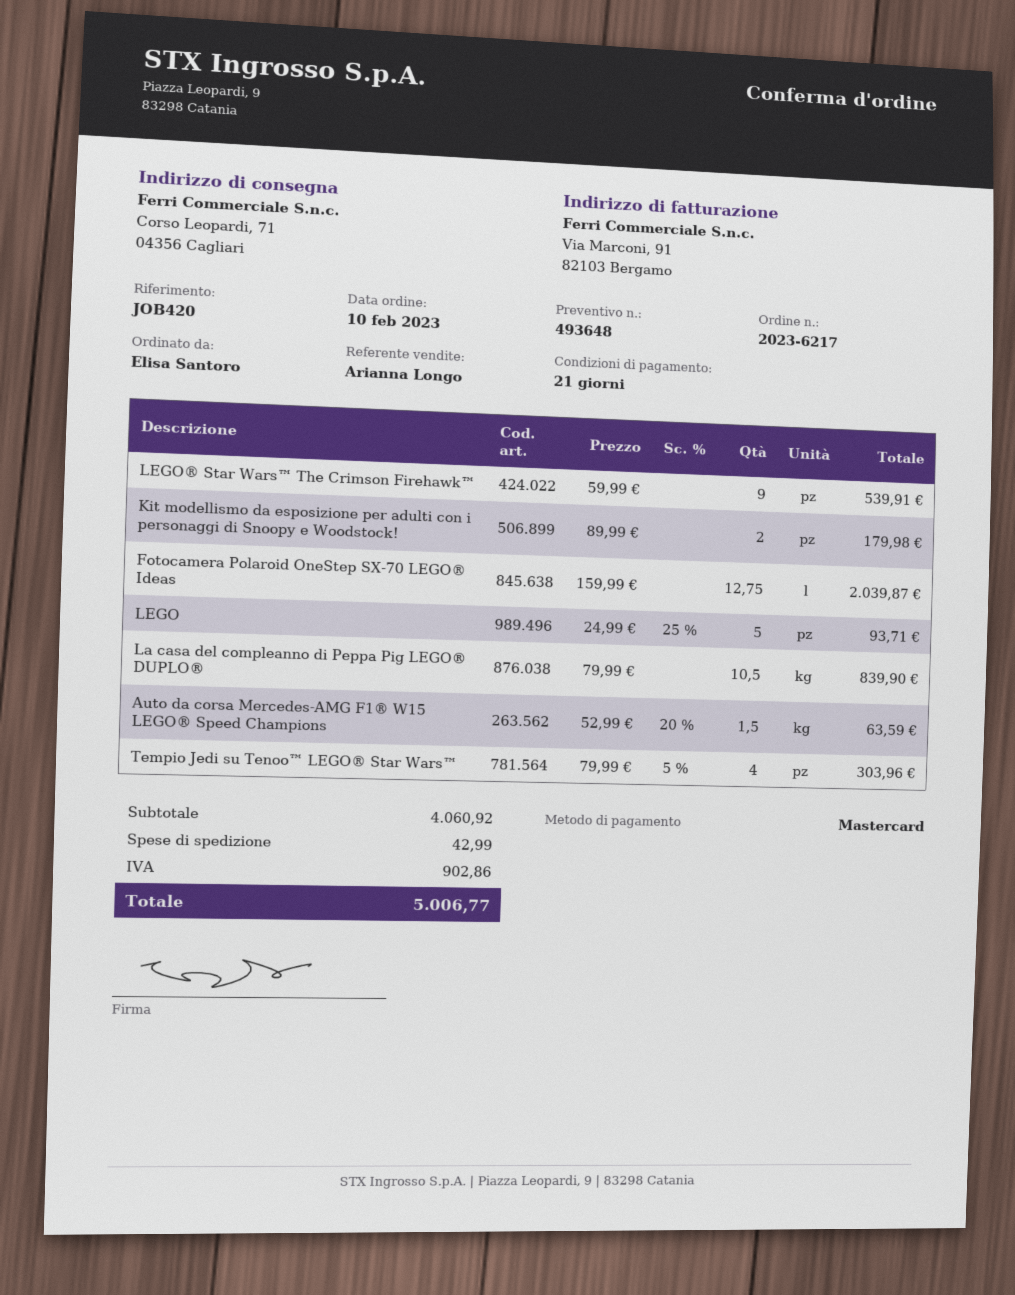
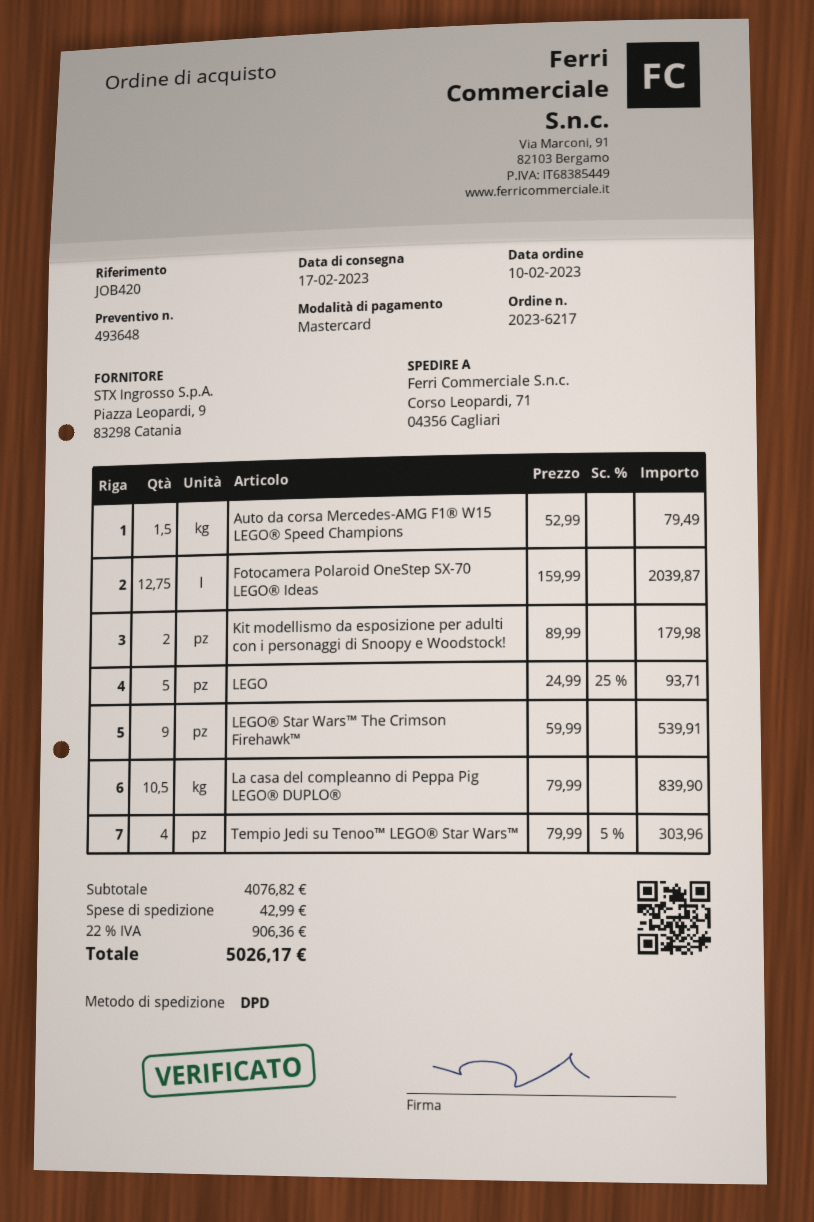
Auto da corsa Mercedes-AMG F1® W15 LEGO® Speed Champions: 1.5 x 52.99 - 20% = 63.59 -> 1.5 x 52.99 = 79.49
subtotal: 4060.92 -> 4076.82
tax: 902.86 -> 906.36
total: 5006.77 -> 5026.17

